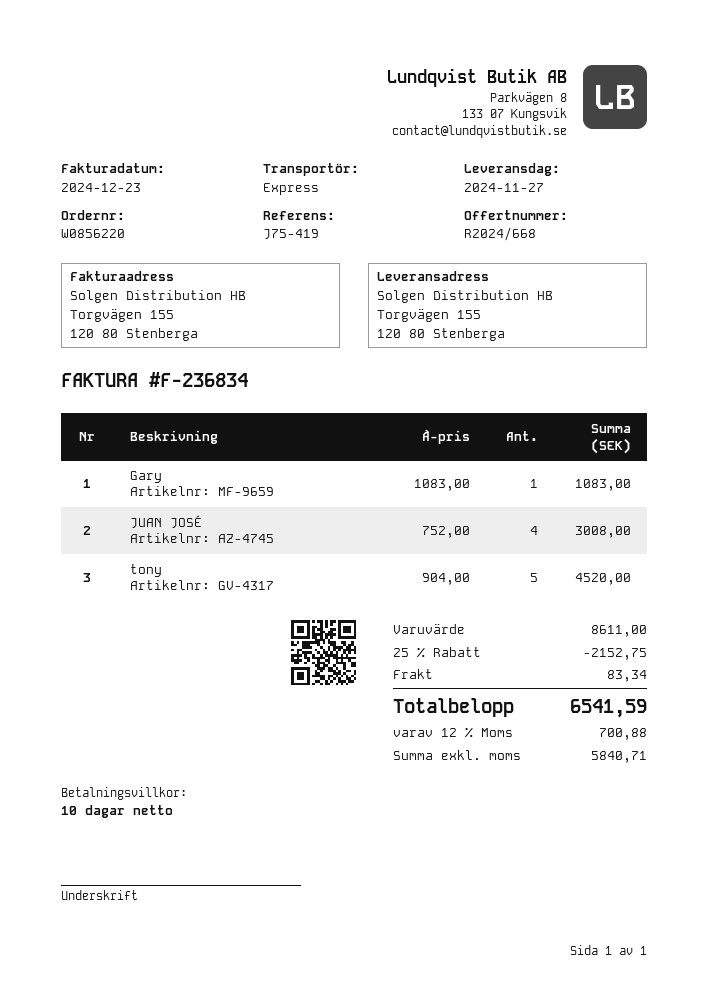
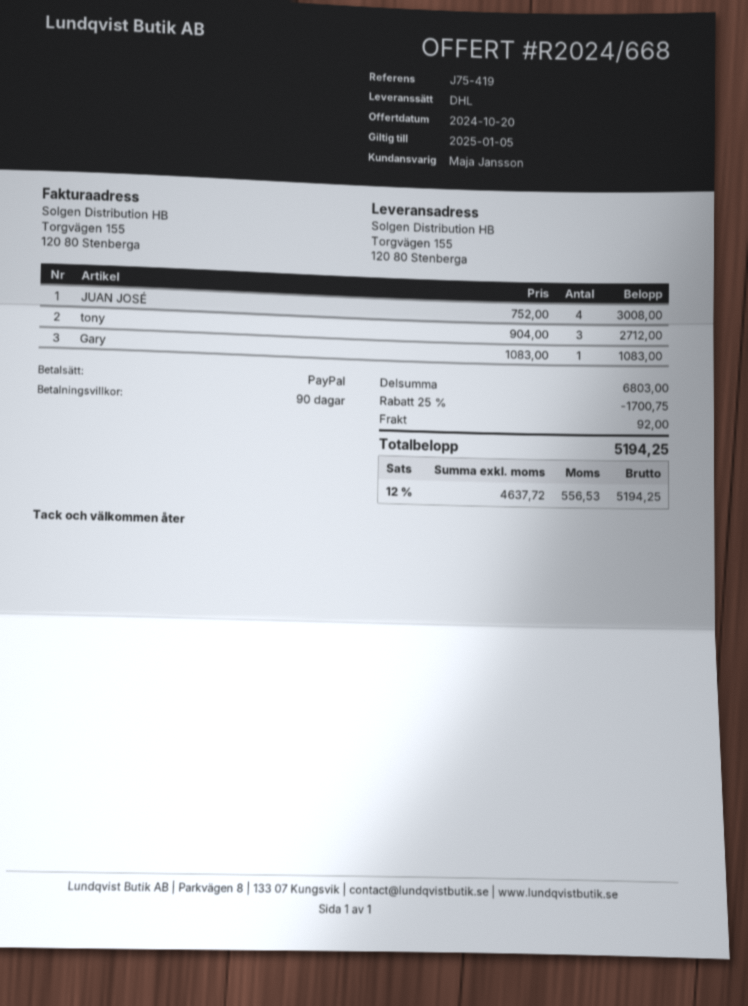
payment terms: 10 days -> 90 days
shipping method: express -> DHL
tony: 5 x 904.00 = 4520.00 -> 3 x 904.00 = 2712.00
subtotal: 8611.00 -> 6803.00
discount: 25% = 2152.75 -> 25% = 1700.75
shipping: 83.34 -> 92.00
net: 5840.71 -> 4637.72
tax: 12% = 700.88 -> 12% = 556.53
total: 6541.59 -> 5194.25

